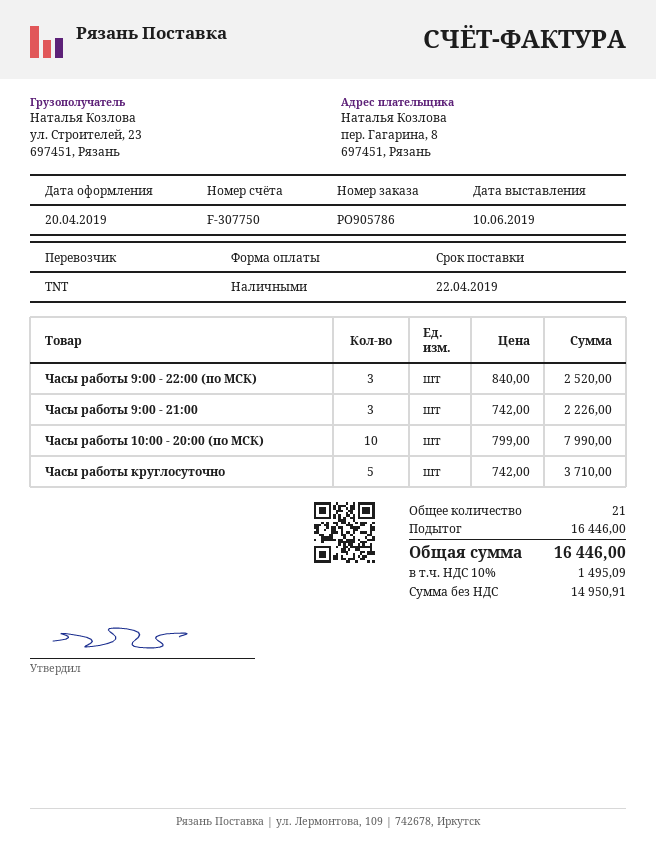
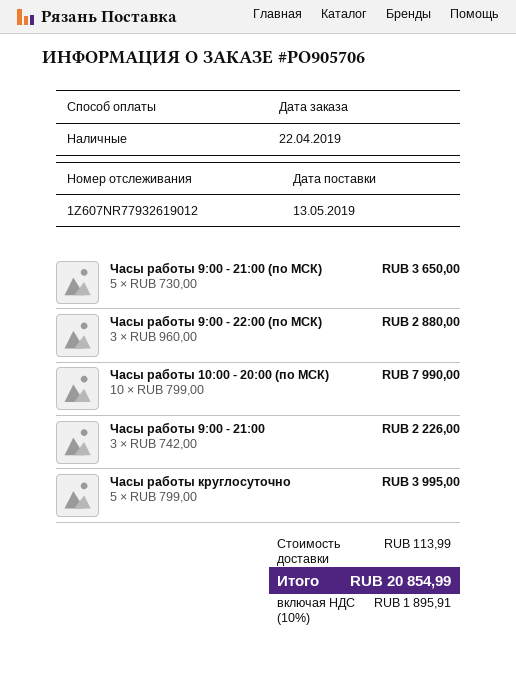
order number: PO905786 -> PO905706
order date: 2019-04-20 -> 2019-04-22
delivery date: 2019-04-22 -> 2019-05-13
Часы работы 9:00 - 22:00 (по МСК): 3 x 840.00 = 2520.00 -> 3 x 960.00 = 2880.00
Часы работы круглосуточно: 5 x 742.00 = 3710.00 -> 5 x 799.00 = 3995.00
Часы работы 9:00 - 21:00 (по МСК): none -> 5 x 730.00 = 3650.00
shipping: none -> 113.99
tax: 10% = 1495.09 -> 10% = 1895.91
total: 16446.00 -> 20854.99

